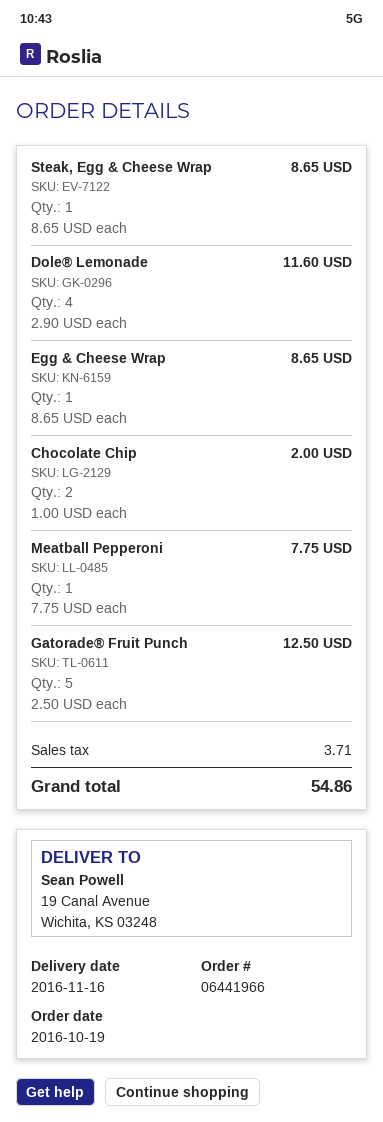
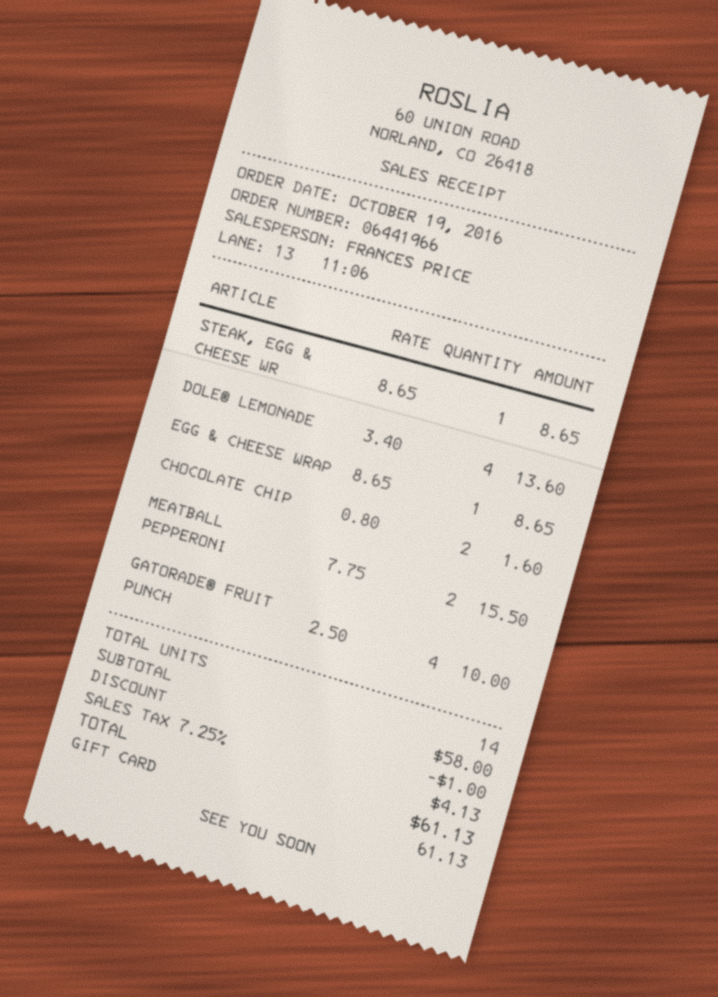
Dole® Lemonade: 4 x 2.90 = 11.60 -> 4 x 3.40 = 13.60
Chocolate Chip: 2 x 1.00 = 2.00 -> 2 x 0.80 = 1.60
Meatball Pepperoni: 1 x 7.75 = 7.75 -> 2 x 7.75 = 15.50
Gatorade® Fruit Punch: 5 x 2.50 = 12.50 -> 4 x 2.50 = 10.00
discount: none -> 1.00
tax: 3.71 -> 4.13
total: 54.86 -> 61.13

